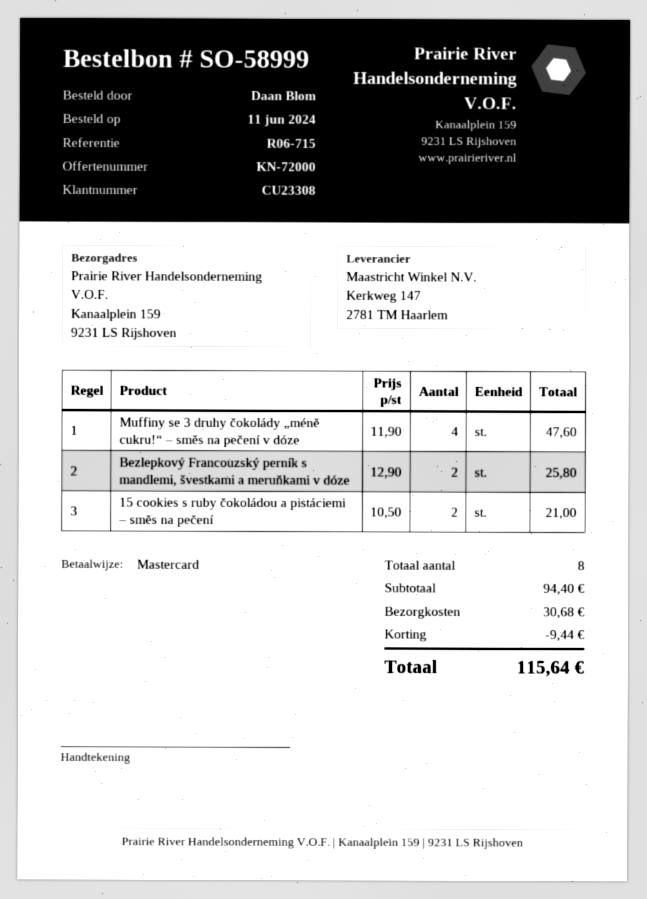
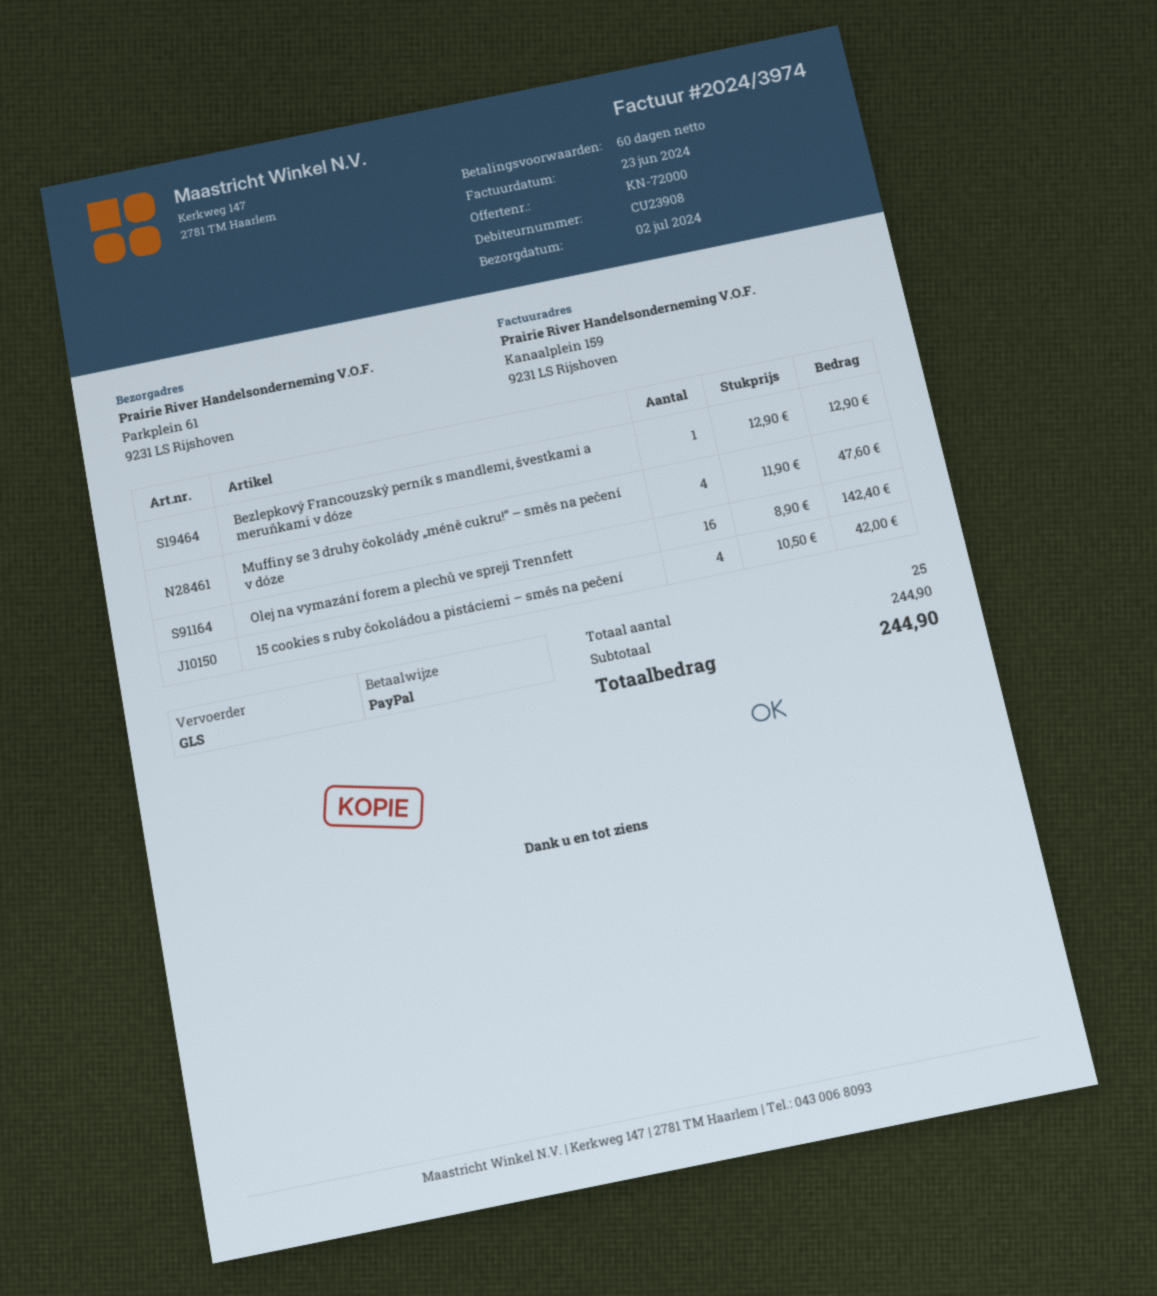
customer number: CU23308 -> CU23908
payment method: Mastercard -> PayPal
ship to: Kanaalplein 159, 9231 LS Rijshoven -> Parkplein 61, 9231 LS Rijshoven
Bezlepkový Francouzský perník s mandlemi, švestkami a meruňkami v dóze: 2 x 12.90 = 25.80 -> 1 x 12.90 = 12.90
15 cookies s ruby čokoládou a pistáciemi – směs na pečení: 2 x 10.50 = 21.00 -> 4 x 10.50 = 42.00
Olej na vymazání forem a plechů ve spreji Trennfett: none -> 16 x 8.90 = 142.40
total quantity: 8 -> 25
subtotal: 94.40 -> 244.90
discount: 9.44 -> none
shipping: 30.68 -> none
total: 115.64 -> 244.90

